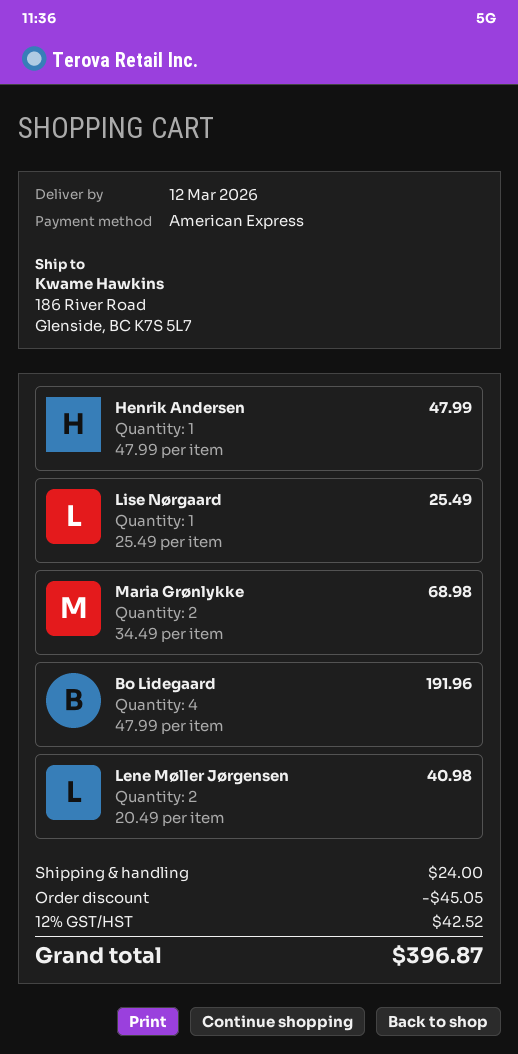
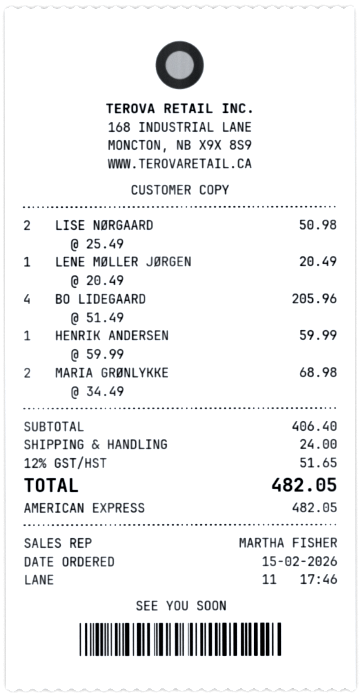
Henrik Andersen: 1 x 47.99 = 47.99 -> 1 x 59.99 = 59.99
Lise Nørgaard: 1 x 25.49 = 25.49 -> 2 x 25.49 = 50.98
Bo Lidegaard: 4 x 47.99 = 191.96 -> 4 x 51.49 = 205.96
Lene Møller Jørgensen: 2 x 20.49 = 40.98 -> 1 x 20.49 = 20.49
discount: 45.05 -> none
tax: 12% = 42.52 -> 12% = 51.65
total: 396.87 -> 482.05

